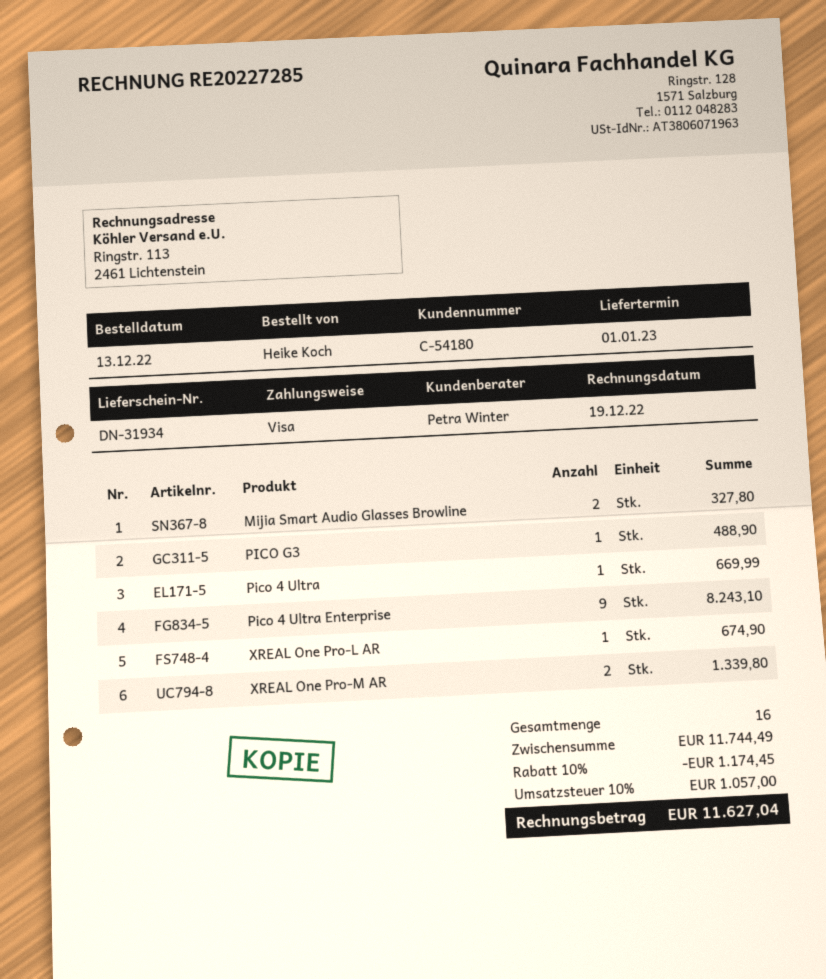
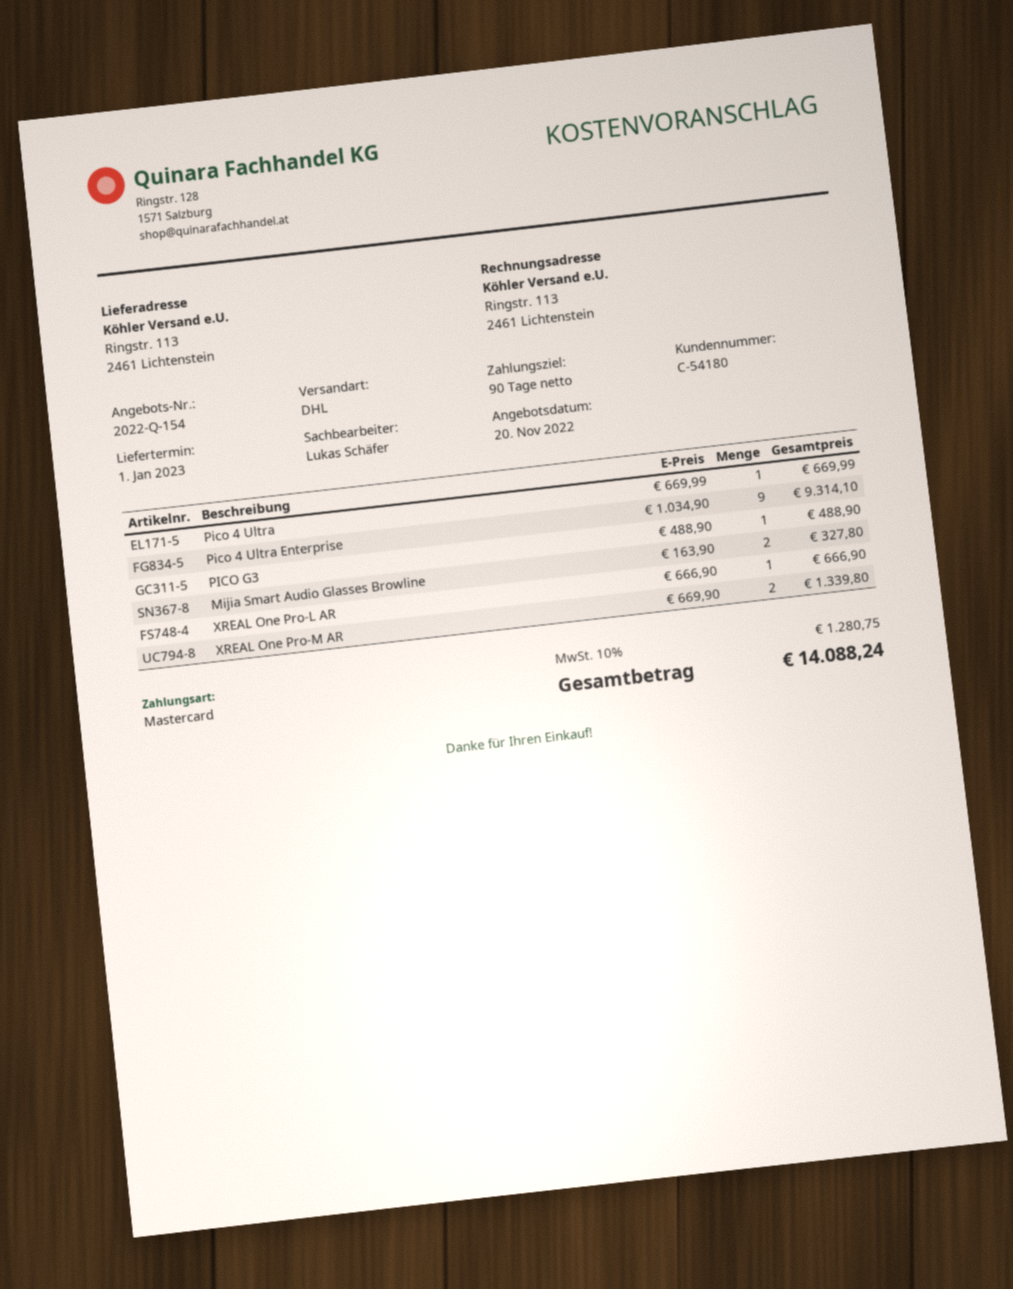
sales rep: Petra Winter -> Lukas Schäfer
payment method: Visa -> Mastercard
Pico 4 Ultra Enterprise: 9 for 8243.10 -> 9 for 9314.10
XREAL One Pro-L AR: 1 for 674.90 -> 1 for 666.90
discount: 10% = 1174.45 -> none
tax: 10% = 1057.00 -> 10% = 1280.75
total: 11627.04 -> 14088.24

